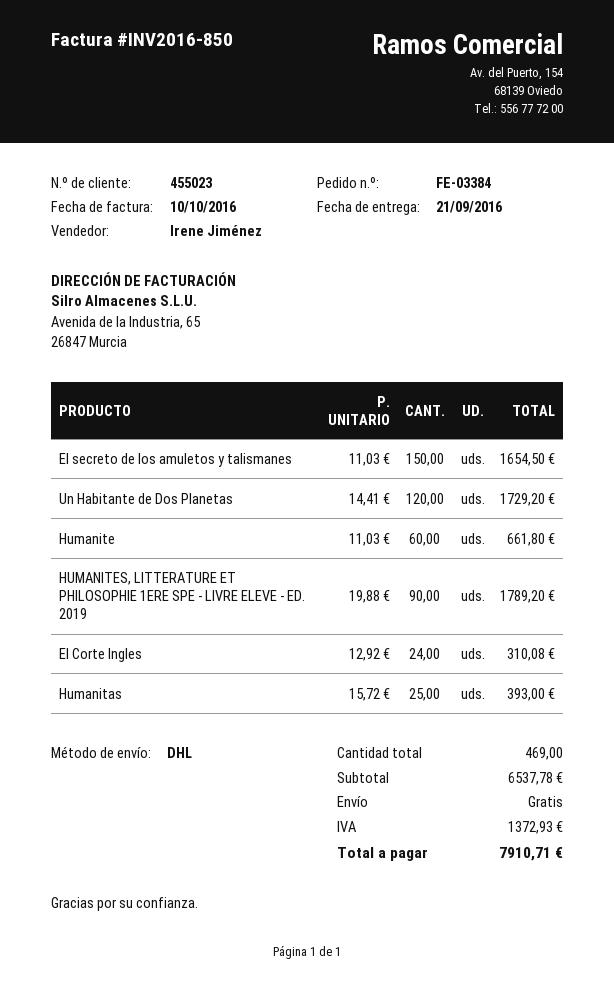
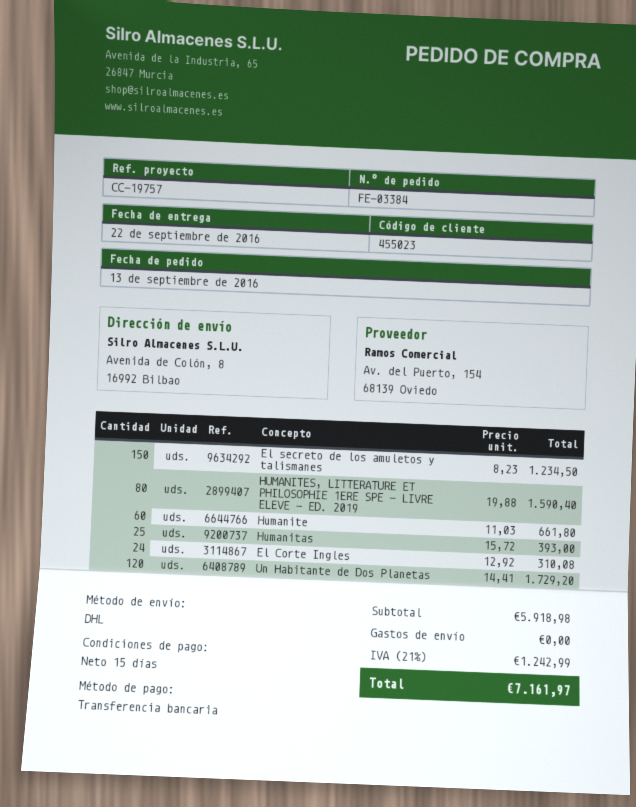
delivery date: 2016-09-21 -> 2016-09-22
El secreto de los amuletos y talismanes: 150 x 11.03 = 1654.50 -> 150 x 8.23 = 1234.50
HUMANITES, LITTERATURE ET PHILOSOPHIE 1ERE SPE - LIVRE ELEVE - ED. 2019: 90 x 19.88 = 1789.20 -> 80 x 19.88 = 1590.40
subtotal: 6537.78 -> 5918.98
tax: 1372.93 -> 1242.99
total: 7910.71 -> 7161.97

